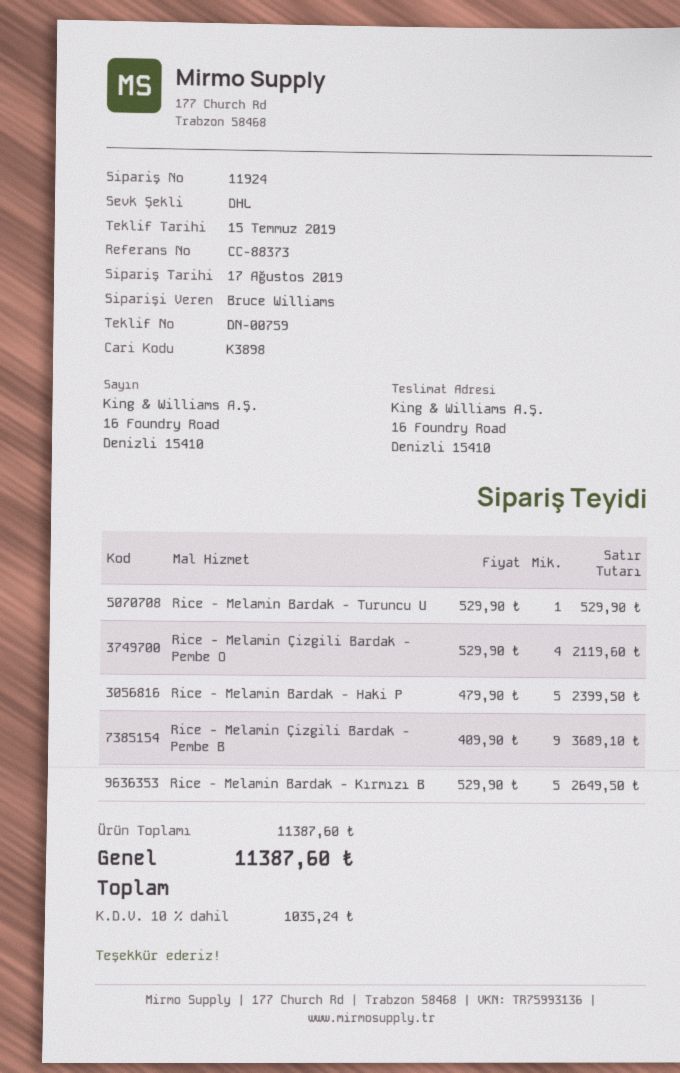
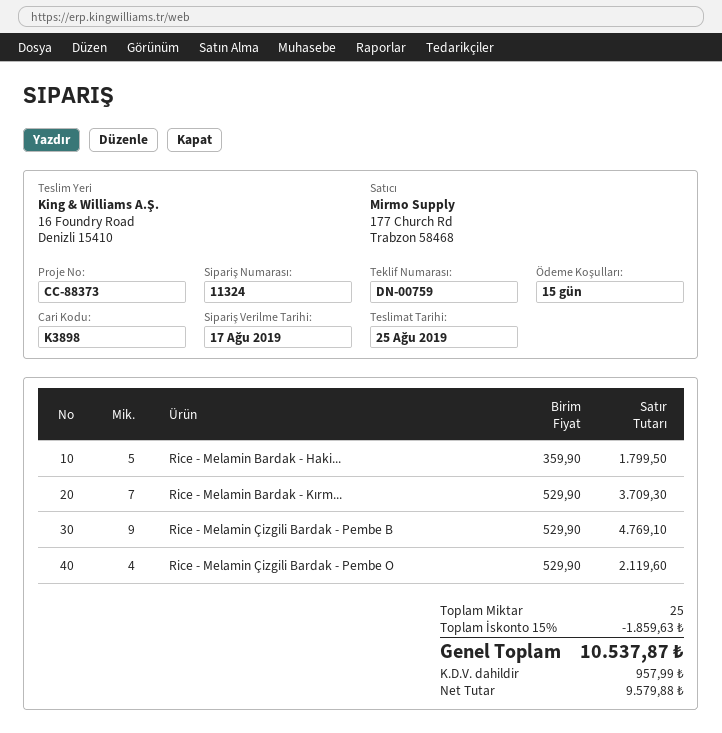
order number: 11924 -> 11324
Rice - Melamin Bardak - Turuncu U: 1 x 529.90 = 529.90 -> none
Rice - Melamin Bardak - Haki P: 5 x 479.90 = 2399.50 -> 5 x 359.90 = 1799.50
Rice - Melamin Çizgili Bardak - Pembe B: 9 x 409.90 = 3689.10 -> 9 x 529.90 = 4769.10
Rice - Melamin Bardak - Kırmızı B: 5 x 529.90 = 2649.50 -> 7 x 529.90 = 3709.30
discount: none -> 15% = 1859.63
tax: 1035.24 -> 957.99
total: 11387.60 -> 10537.87

